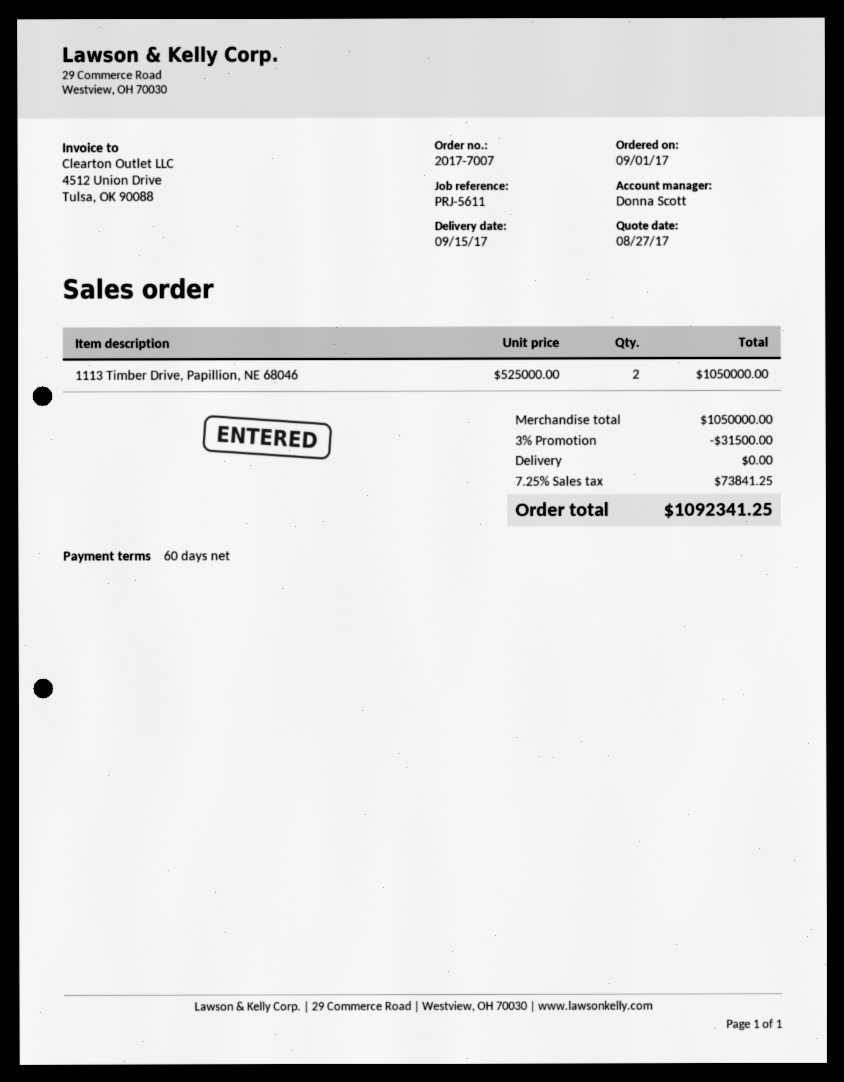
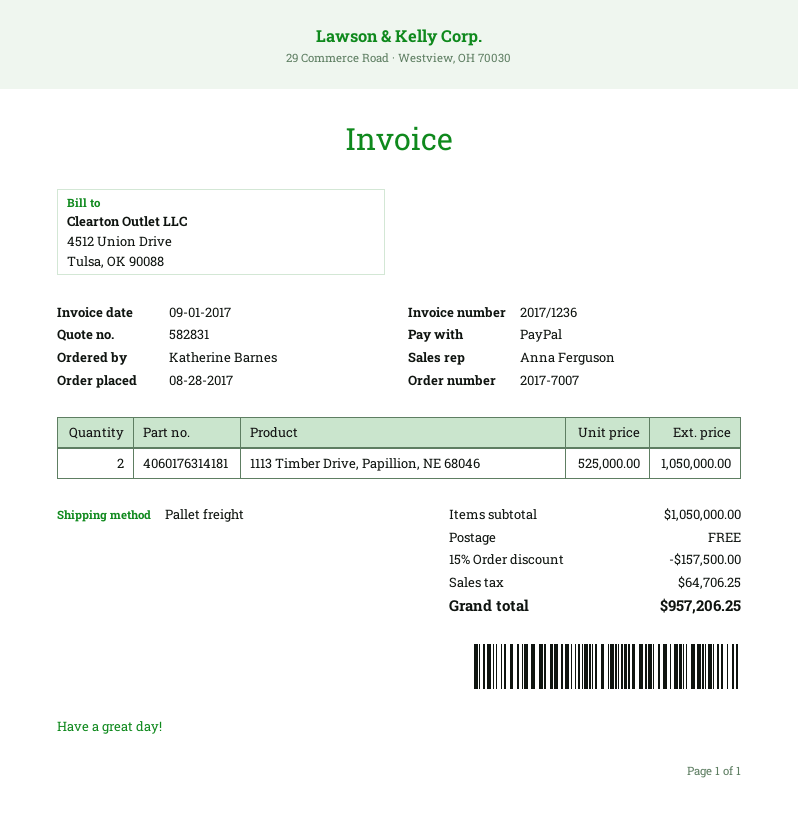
order date: 2017-09-01 -> 2017-08-28
sales rep: Donna Scott -> Anna Ferguson
discount: 3% = 31500.00 -> 15% = 157500.00
tax: 73841.25 -> 64706.25
total: 1092341.25 -> 957206.25

